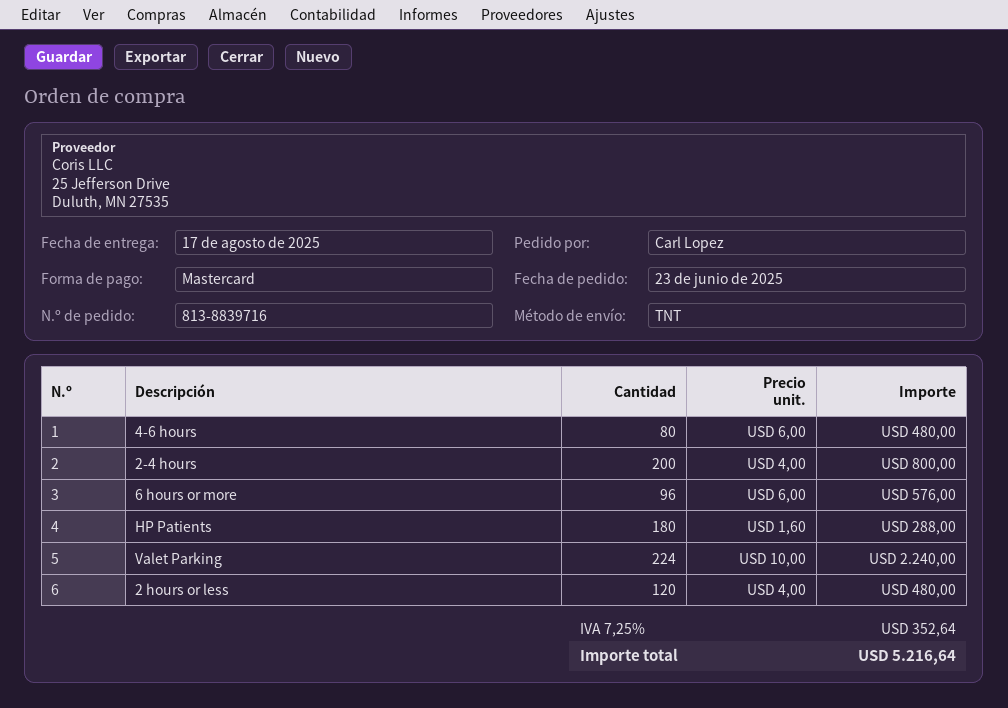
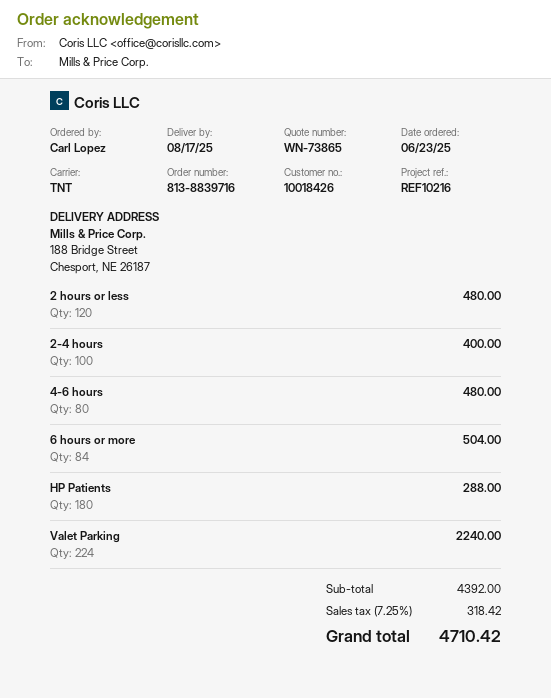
2-4 hours: 200 for 800.00 -> 100 for 400.00
6 hours or more: 96 for 576.00 -> 84 for 504.00
tax: 7.25% = 352.64 -> 7.25% = 318.42
total: 5216.64 -> 4710.42

